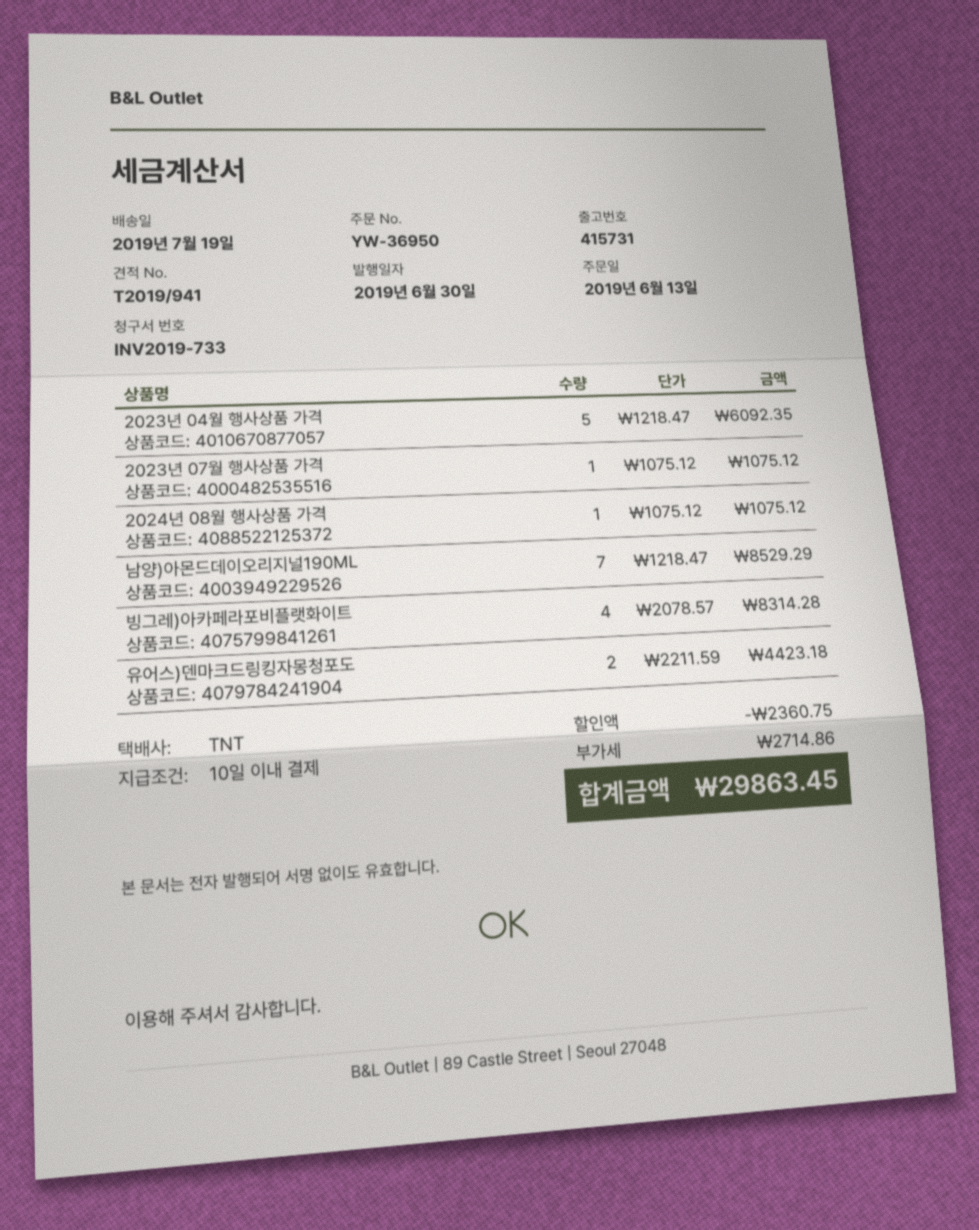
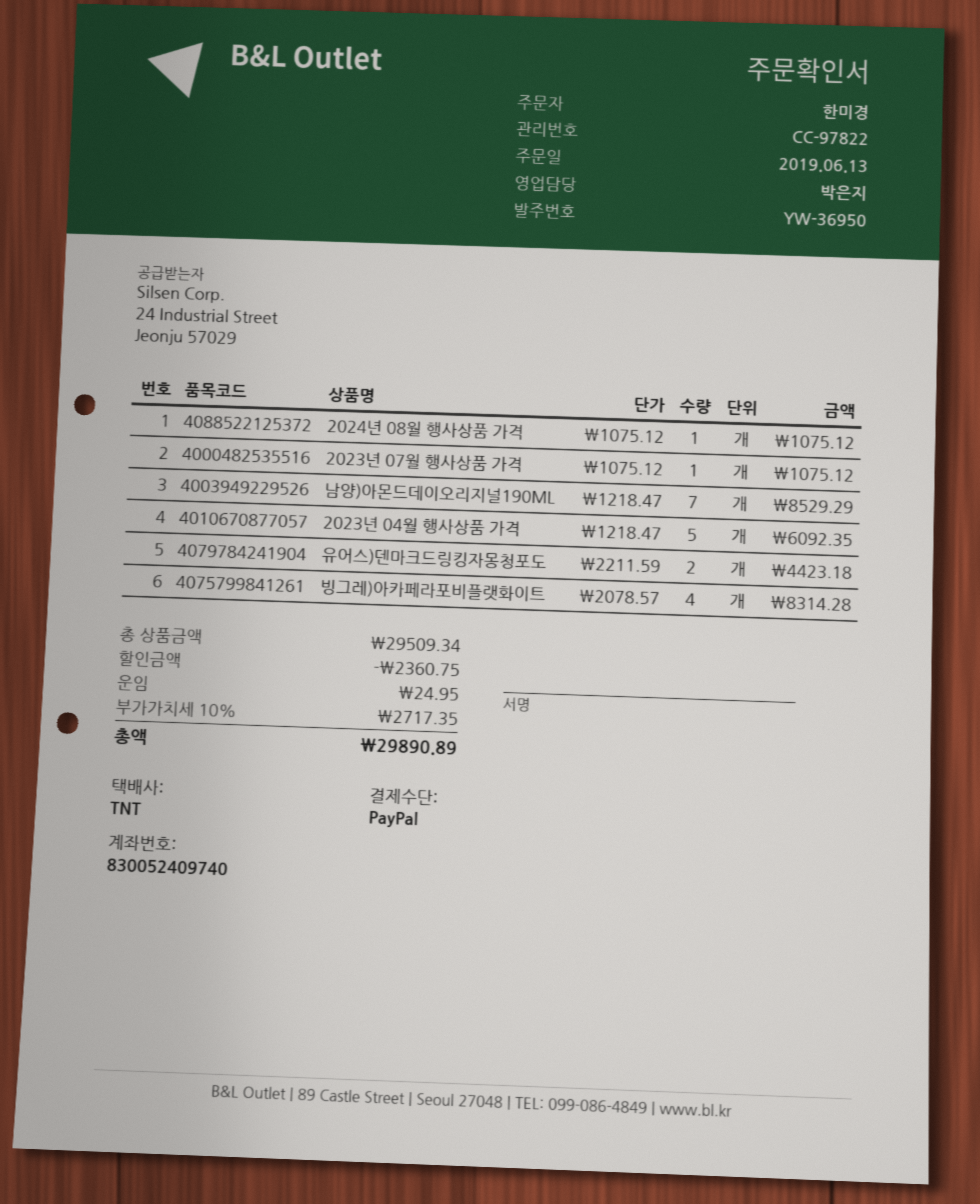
shipping: none -> 24.95
tax: 2714.86 -> 2717.35
total: 29863.45 -> 29890.89

